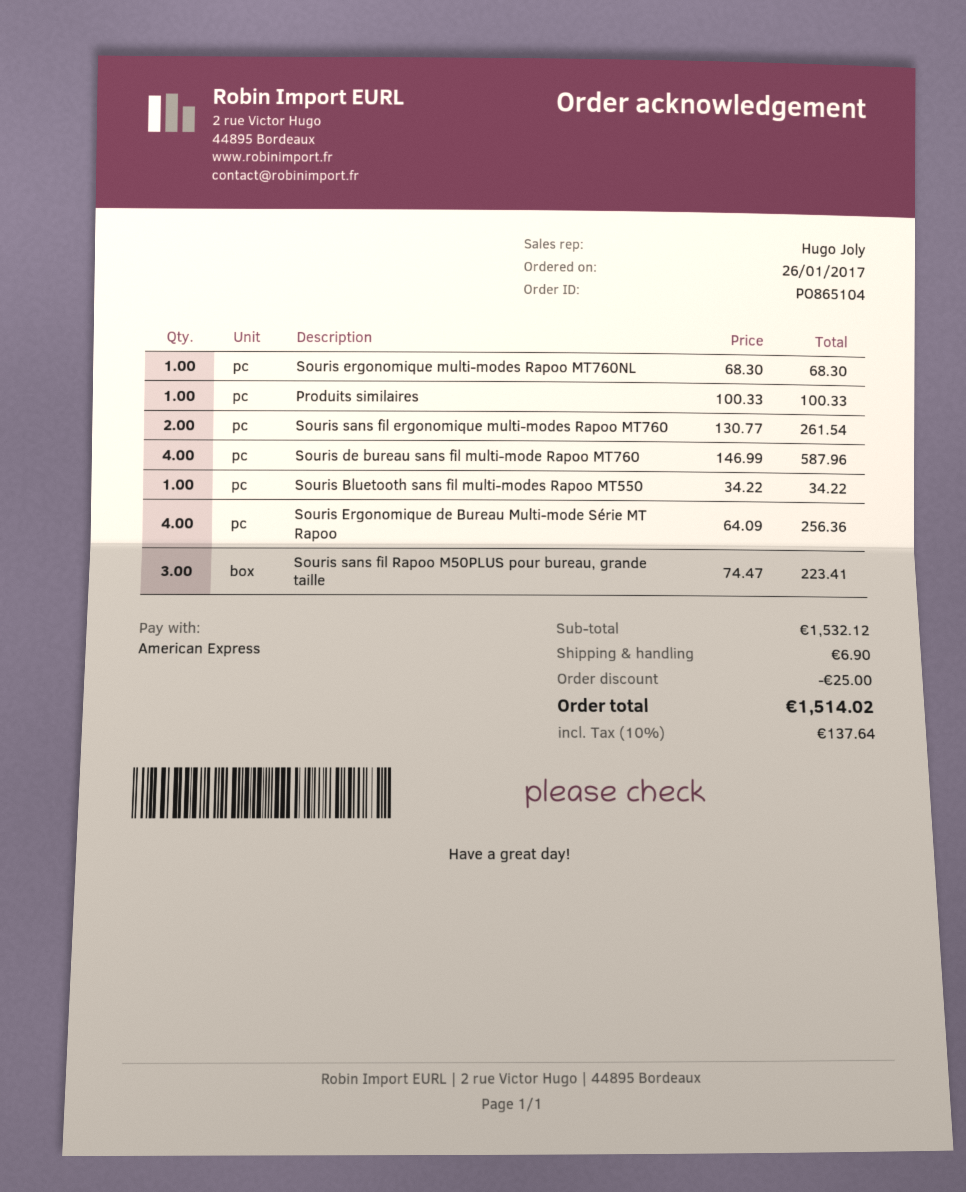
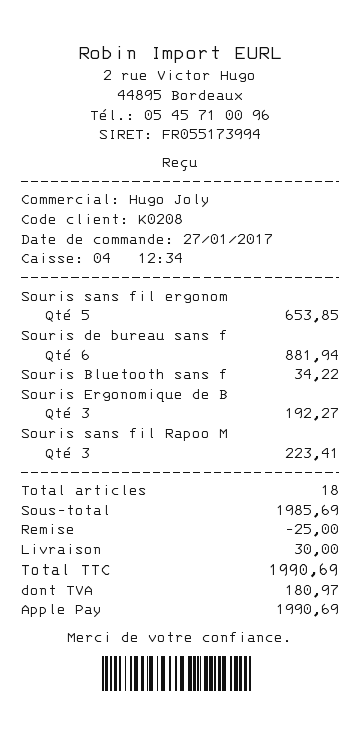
order date: 2017-01-26 -> 2017-01-27
payment method: American Express -> Apple Pay
Souris ergonomique multi-modes Rapoo MT760NL: 1 for 68.30 -> none
Produits similaires: 1 for 100.33 -> none
Souris sans fil ergonomique multi-modes Rapoo MT760: 2 for 261.54 -> 5 for 653.85
Souris de bureau sans fil multi-mode Rapoo MT760: 4 for 587.96 -> 6 for 881.94
Souris Ergonomique de Bureau Multi-mode Série MT Rapoo: 4 for 256.36 -> 3 for 192.27
subtotal: 1532.12 -> 1985.69
shipping: 6.90 -> 30.00
tax: 137.64 -> 180.97
total: 1514.02 -> 1990.69

